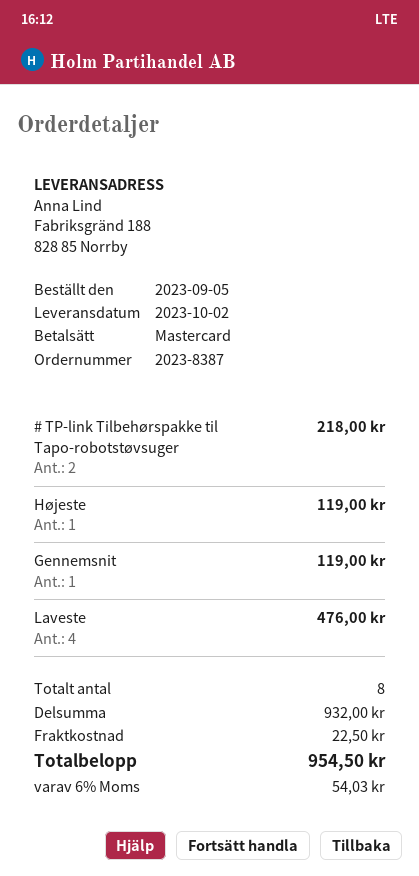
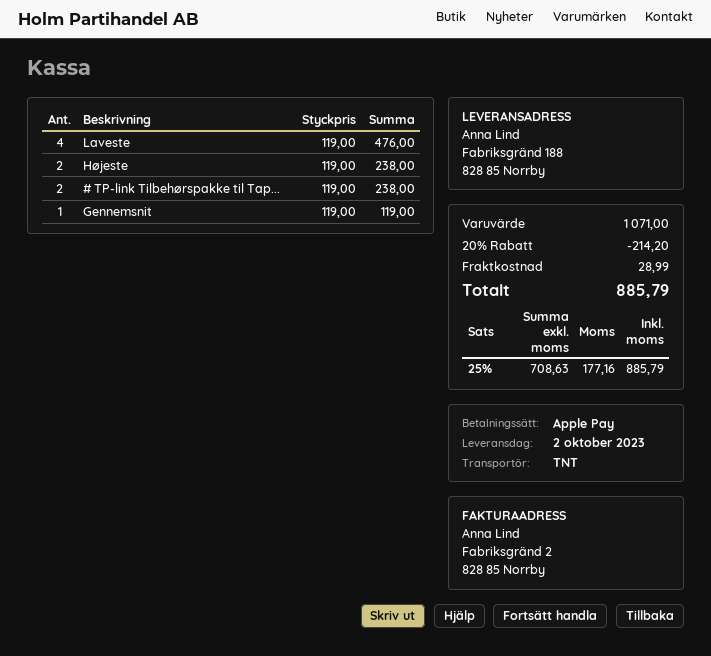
payment method: Mastercard -> Apple Pay
# TP-link Tilbehørspakke til Tapo-robotstøvsuger: 2 for 218.00 -> 2 for 238.00
Højeste: 1 for 119.00 -> 2 for 238.00
subtotal: 932.00 -> 1071.00
discount: none -> 20% = 214.20
shipping: 22.50 -> 28.99
tax: 6% = 54.03 -> 25% = 177.16
total: 954.50 -> 885.79

